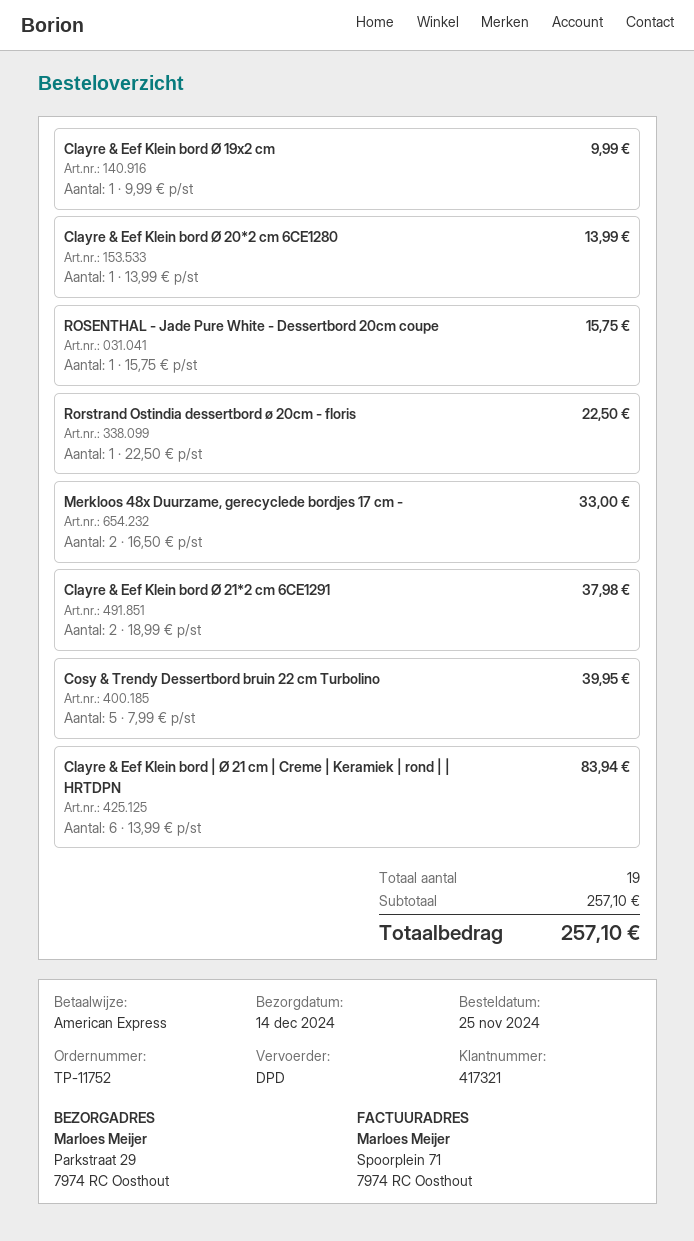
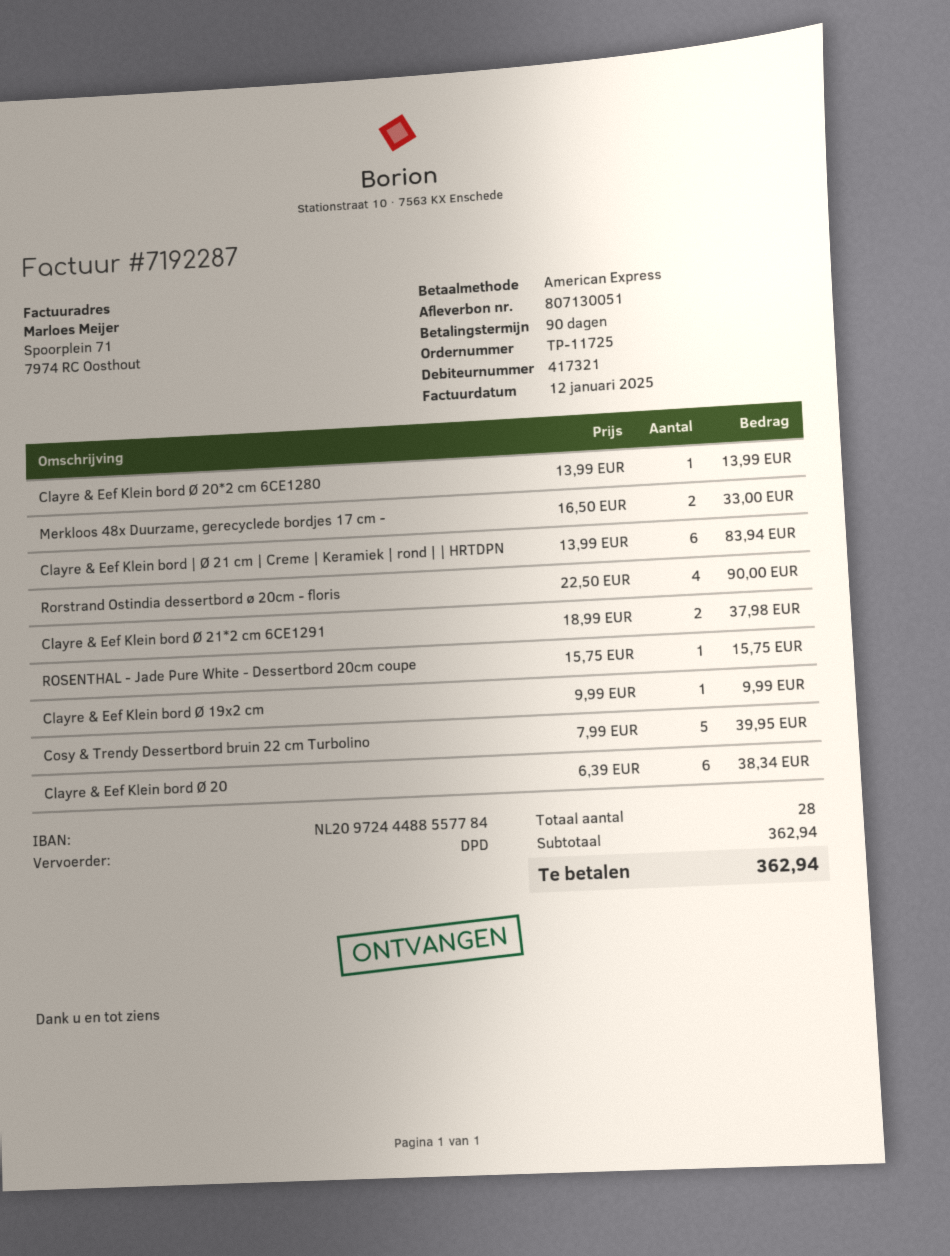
order number: TP-11752 -> TP-11725
Rorstrand Ostindia dessertbord ø 20cm - floris: 1 x 22.50 = 22.50 -> 4 x 22.50 = 90.00
Clayre & Eef Klein bord Ø 20: none -> 6 x 6.39 = 38.34
total quantity: 19 -> 28
subtotal: 257.10 -> 362.94
total: 257.10 -> 362.94

